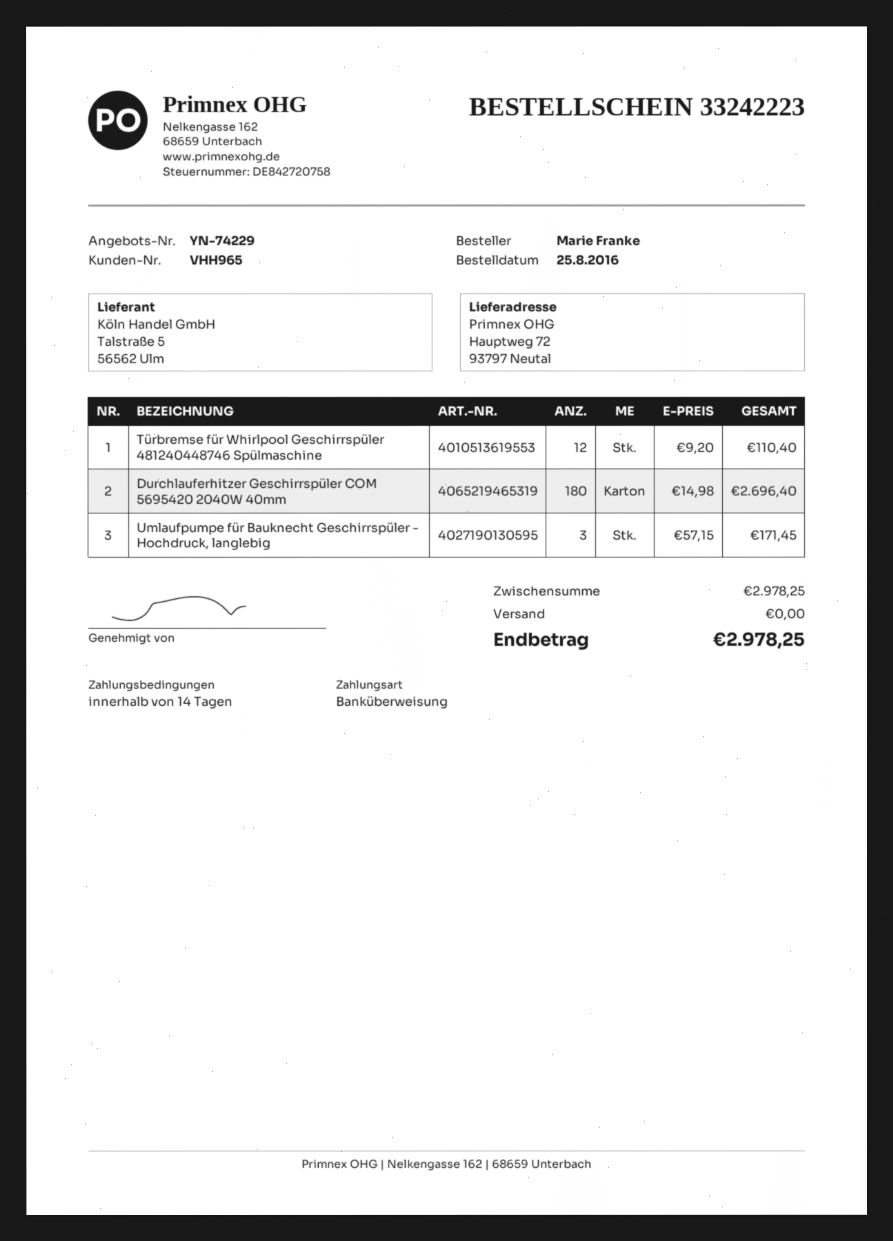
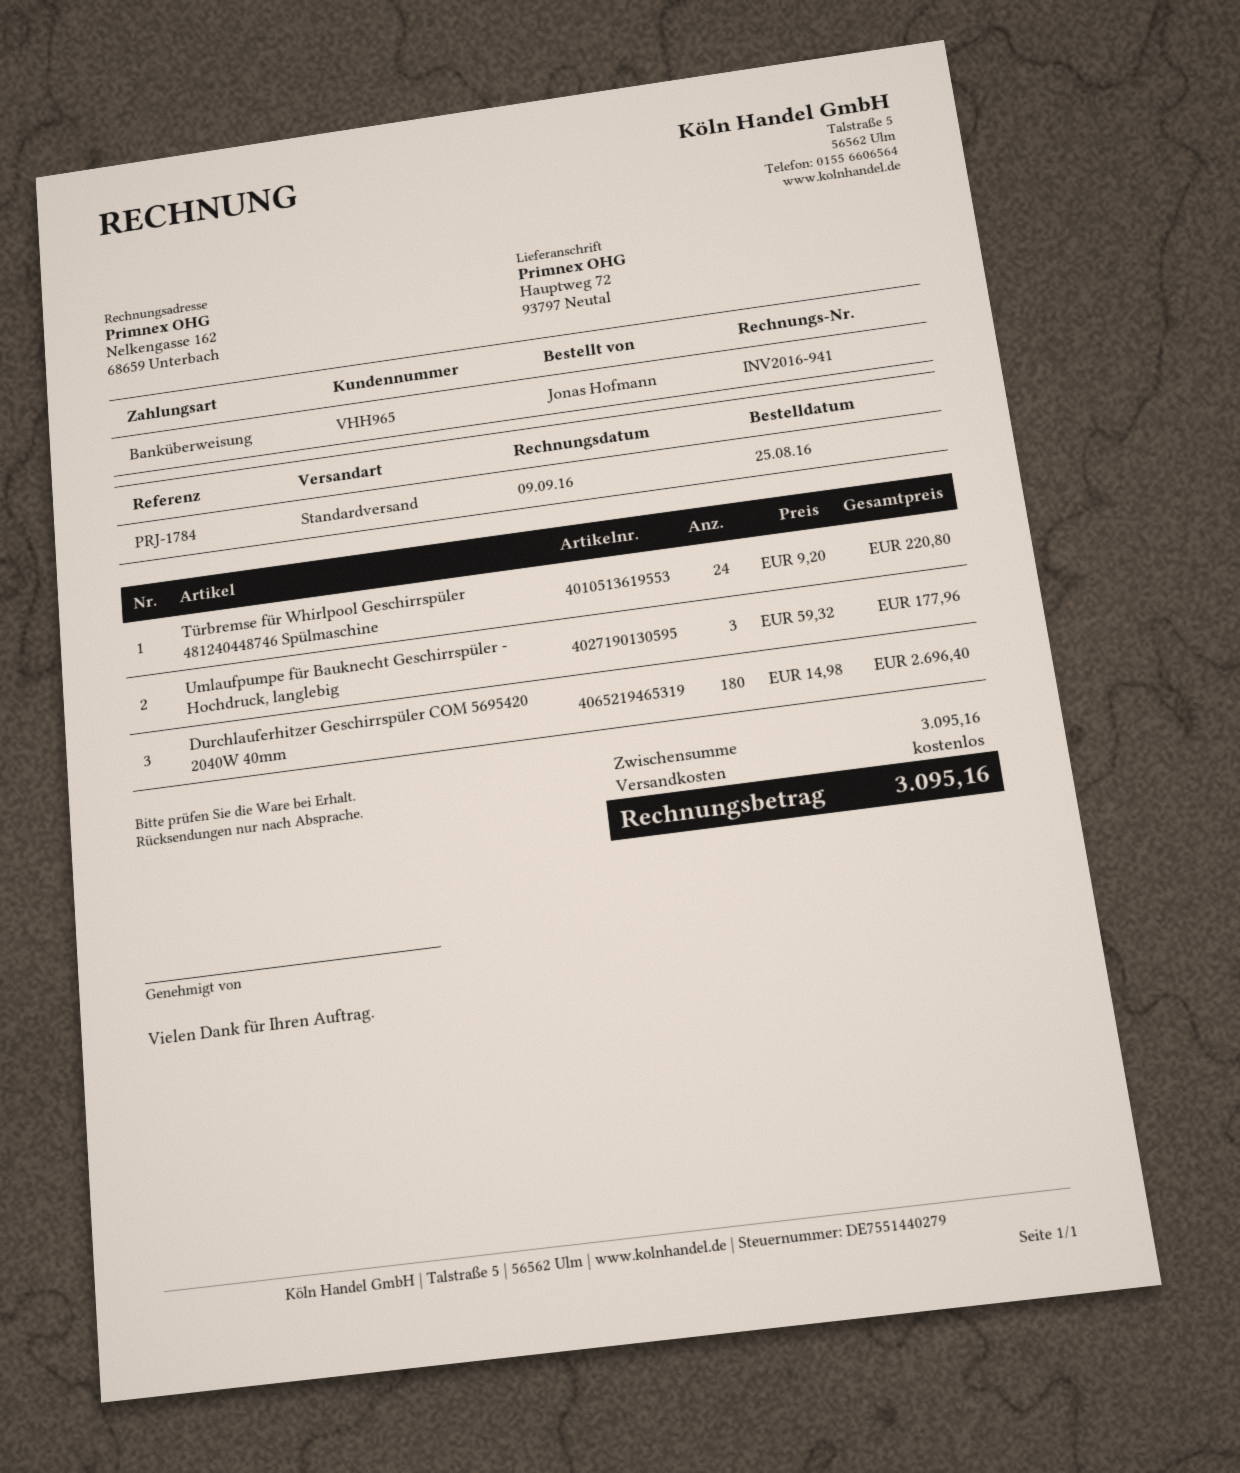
ordered by: Marie Franke -> Jonas Hofmann
Türbremse für Whirlpool Geschirrspüler 481240448746 Spülmaschine: 12 x 9.20 = 110.40 -> 24 x 9.20 = 220.80
Umlaufpumpe für Bauknecht Geschirrspüler - Hochdruck, langlebig: 3 x 57.15 = 171.45 -> 3 x 59.32 = 177.96
subtotal: 2978.25 -> 3095.16
total: 2978.25 -> 3095.16

